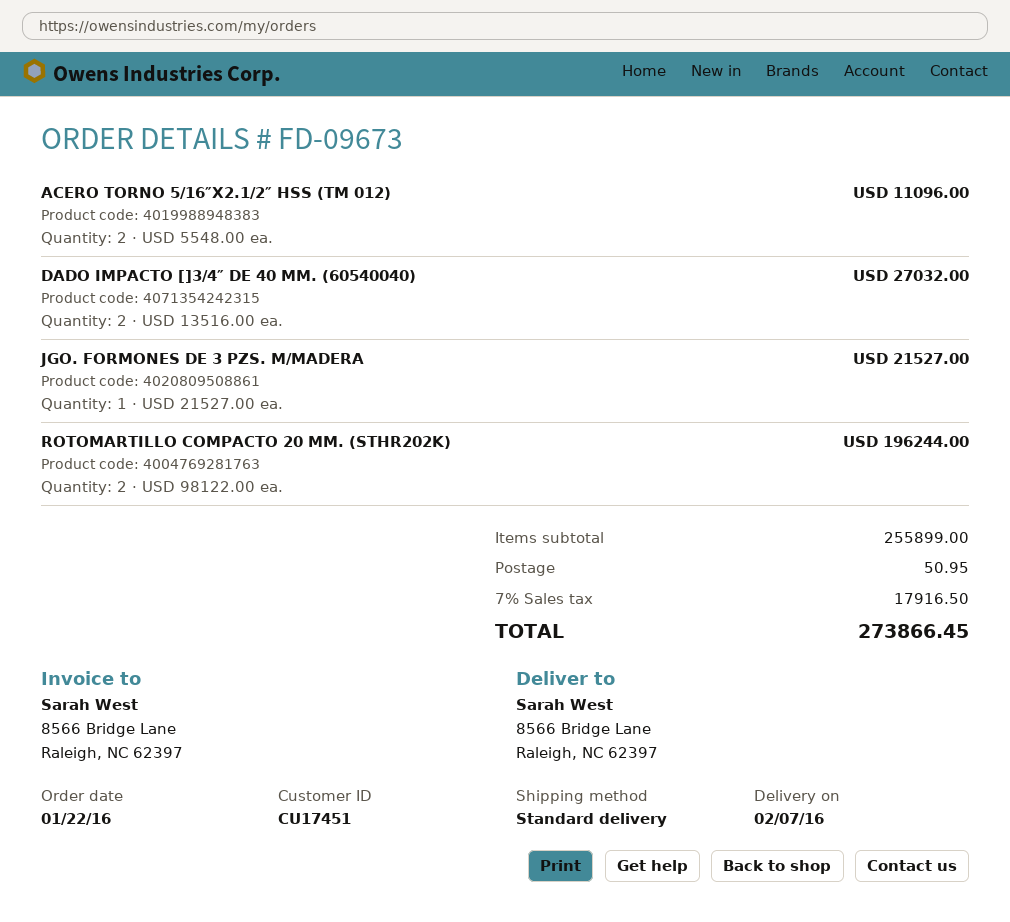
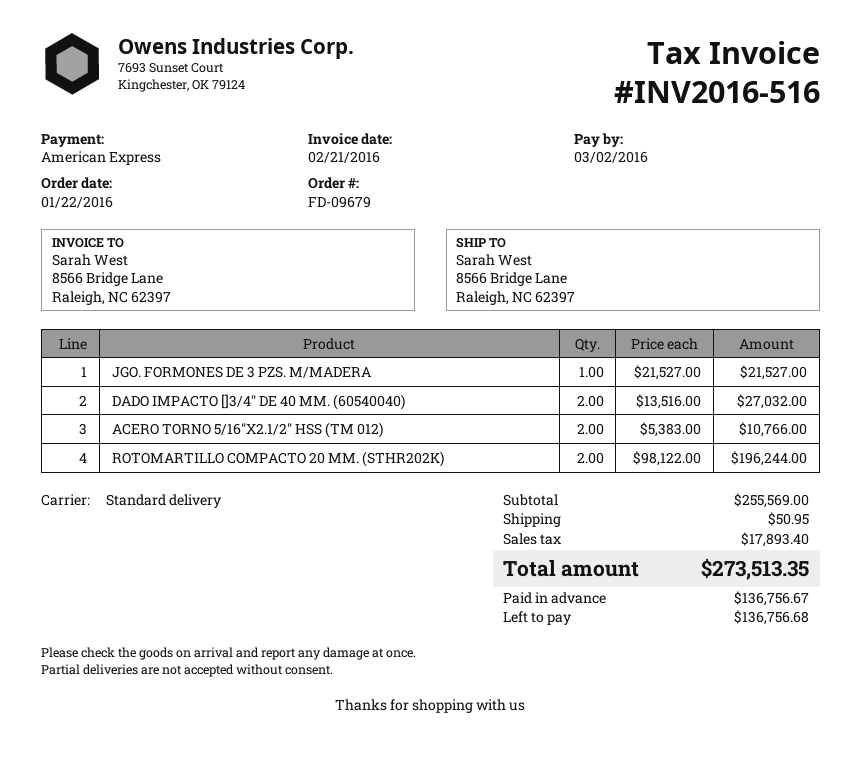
order number: FD-09673 -> FD-09679
ACERO TORNO 5/16″X2.1/2″ HSS (TM 012): 2 x 5548.00 = 11096.00 -> 2 x 5383.00 = 10766.00
subtotal: 255899.00 -> 255569.00
tax: 17916.50 -> 17893.40
total: 273866.45 -> 273513.35

